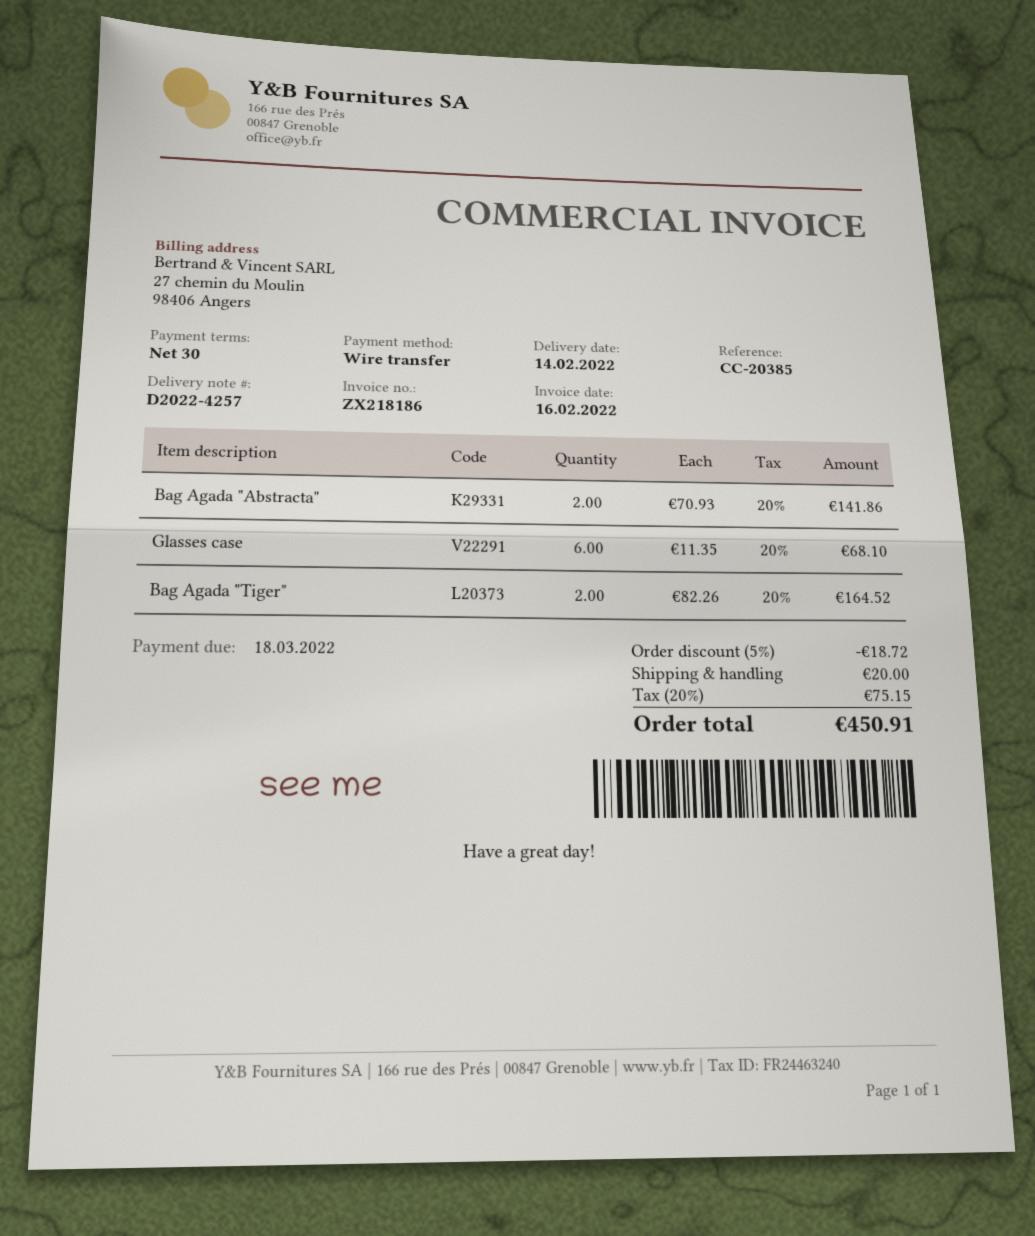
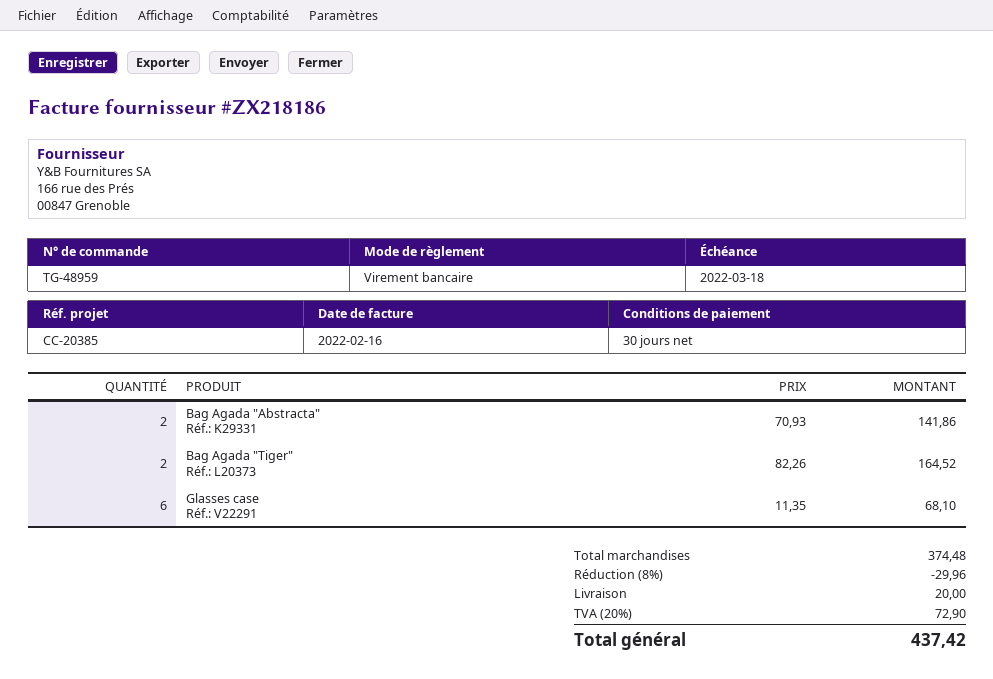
discount: 5% = 18.72 -> 8% = 29.96
tax: 20% = 75.15 -> 20% = 72.90
total: 450.91 -> 437.42

